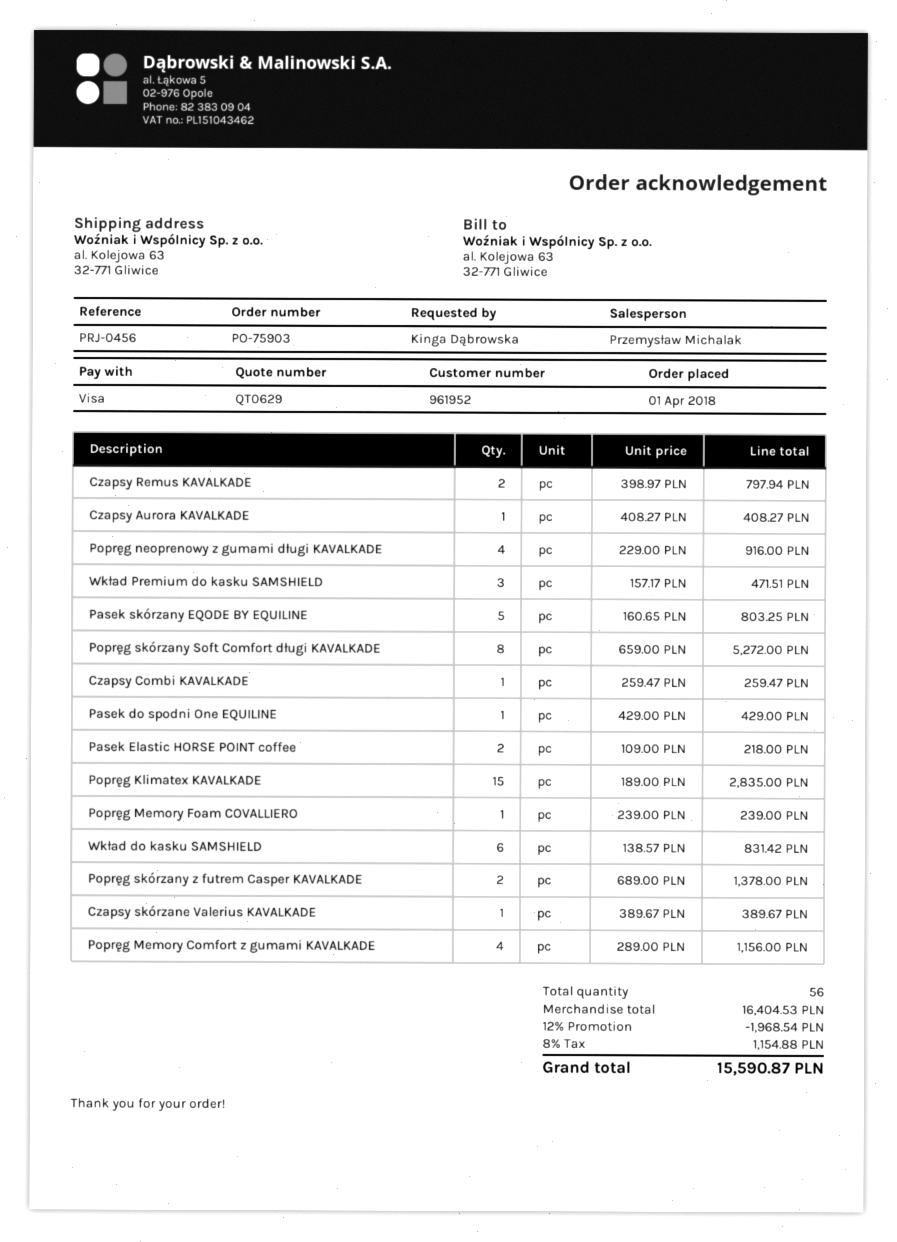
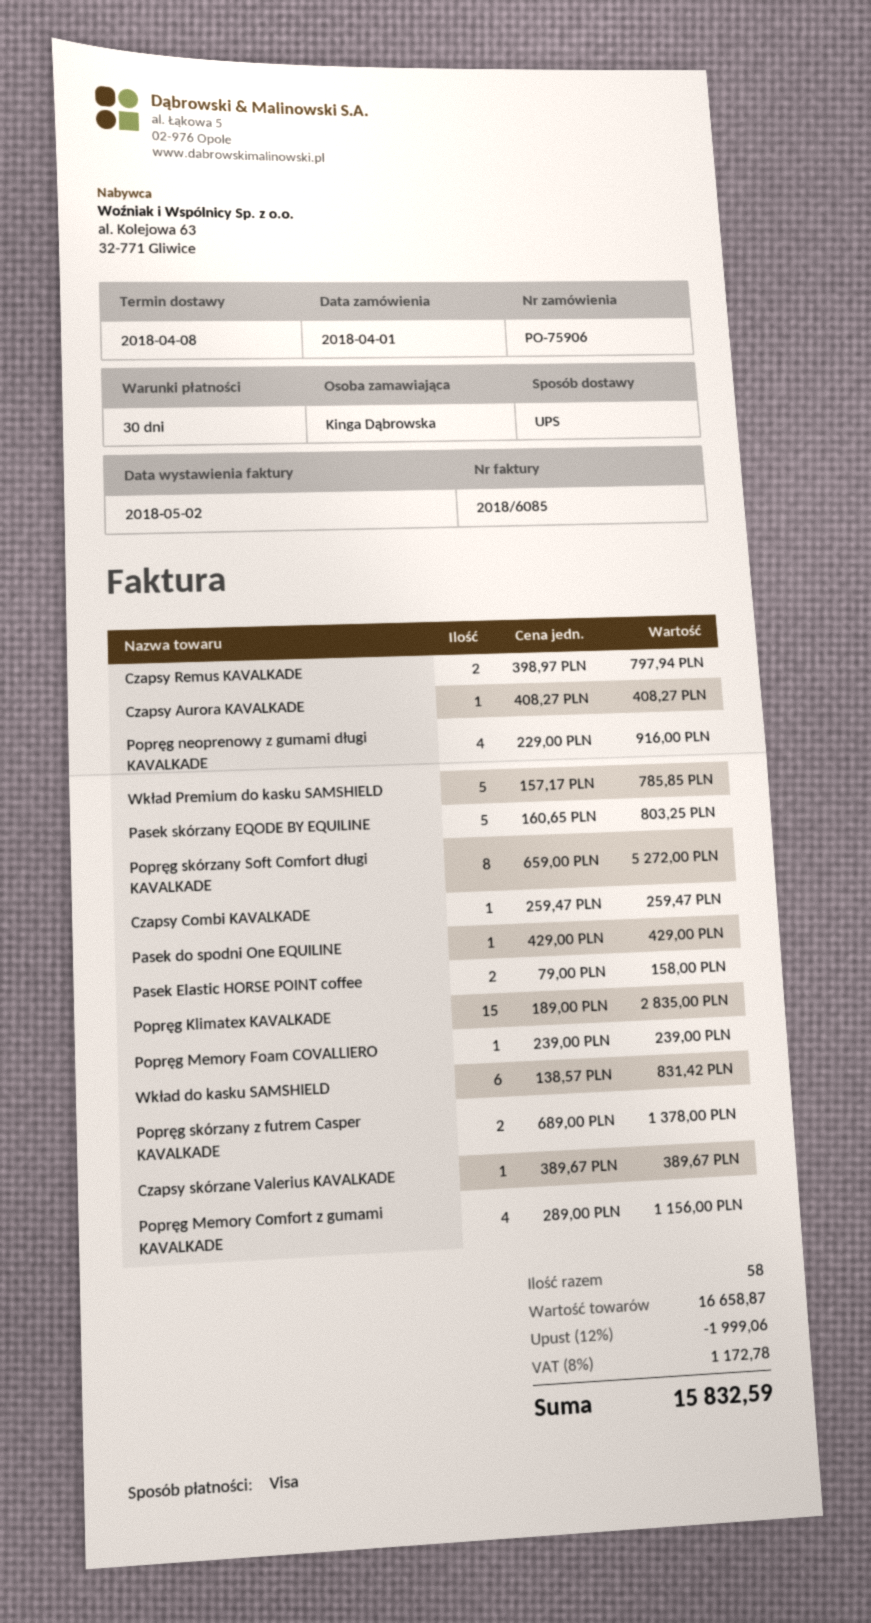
order number: PO-75903 -> PO-75906
Wkład Premium do kasku SAMSHIELD: 3 x 157.17 = 471.51 -> 5 x 157.17 = 785.85
Pasek Elastic HORSE POINT coffee: 2 x 109.00 = 218.00 -> 2 x 79.00 = 158.00
total quantity: 56 -> 58
subtotal: 16404.53 -> 16658.87
discount: 12% = 1968.54 -> 12% = 1999.06
tax: 8% = 1154.88 -> 8% = 1172.78
total: 15590.87 -> 15832.59

